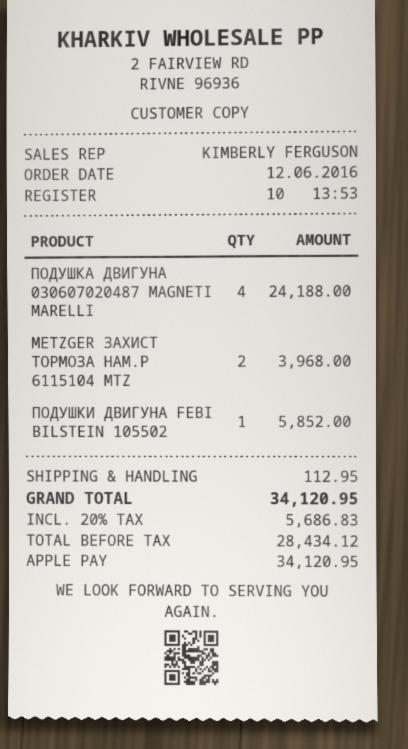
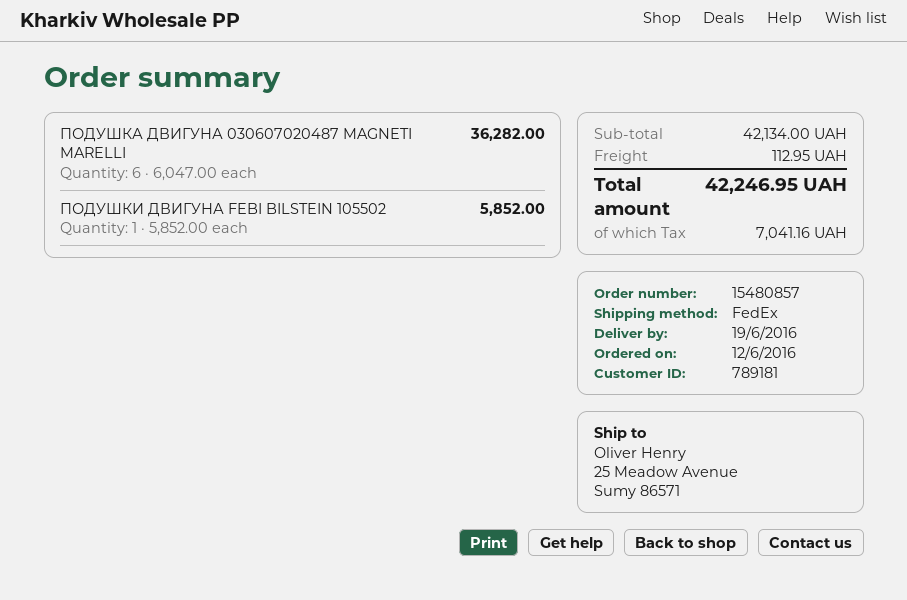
ПОДУШКА ДВИГУНА 030607020487 MAGNETI MARELLI: 4 for 24188.00 -> 6 for 36282.00
METZGER ЗАХИСТ ТОРМОЗА HAM.P 6115104 MTZ: 2 for 3968.00 -> none
tax: 5686.83 -> 7041.16
total: 34120.95 -> 42246.95

